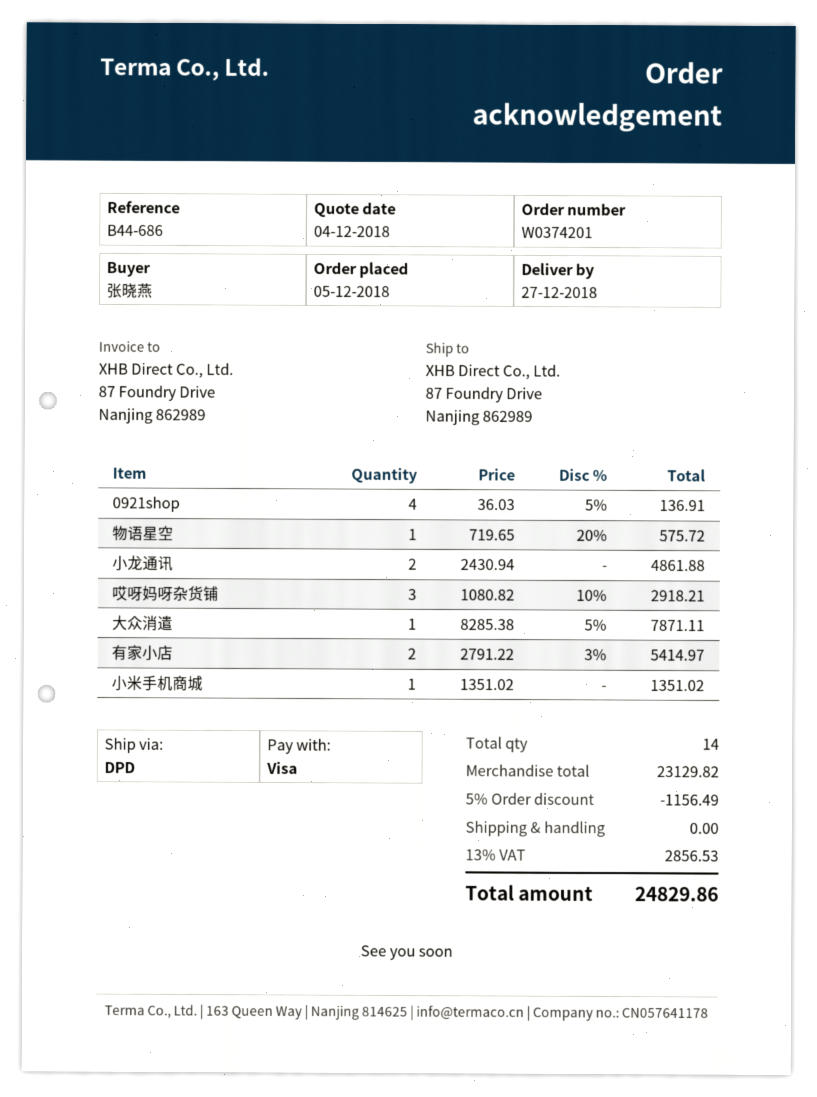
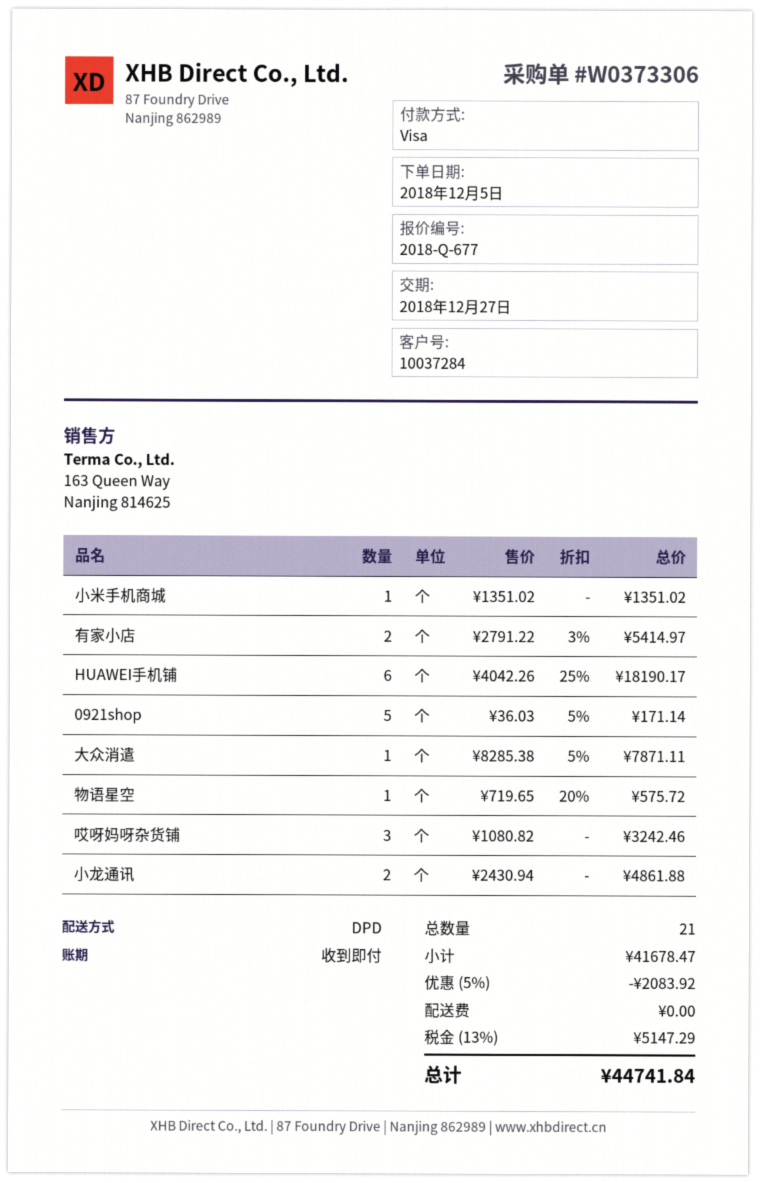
order number: W0374201 -> W0373306
0921shop: 4 x 36.03 - 5% = 136.91 -> 5 x 36.03 - 5% = 171.14
哎呀妈呀杂货铺: 3 x 1080.82 - 10% = 2918.21 -> 3 x 1080.82 = 3242.46
HUAWEI手机铺: none -> 6 x 4042.26 - 25% = 18190.17
total quantity: 14 -> 21
subtotal: 23129.82 -> 41678.47
discount: 5% = 1156.49 -> 5% = 2083.92
tax: 13% = 2856.53 -> 13% = 5147.29
total: 24829.86 -> 44741.84

